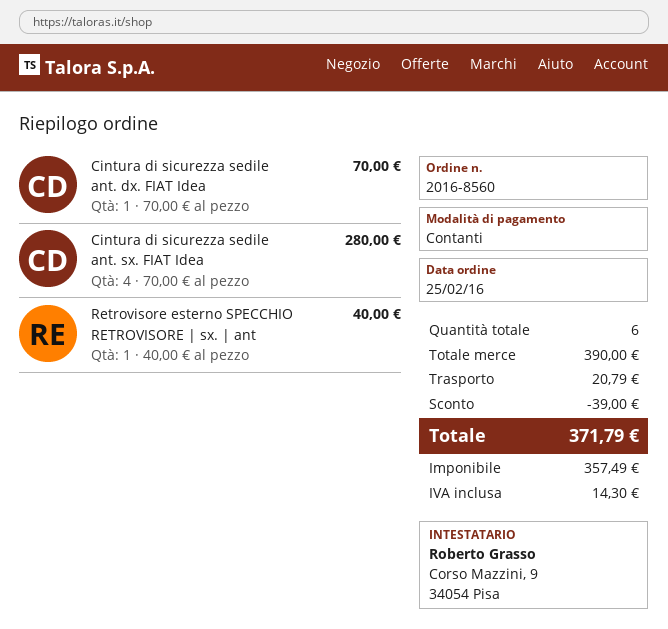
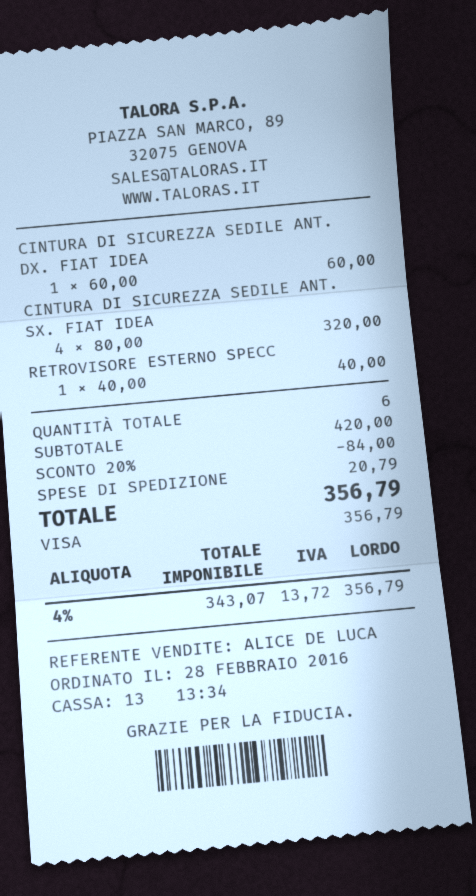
order date: 2016-02-25 -> 2016-02-28
payment method: cash -> Visa
Cintura di sicurezza sedile ant. dx. FIAT Idea: 1 x 70.00 = 70.00 -> 1 x 60.00 = 60.00
Cintura di sicurezza sedile ant. sx. FIAT Idea: 4 x 70.00 = 280.00 -> 4 x 80.00 = 320.00
subtotal: 390.00 -> 420.00
discount: 39.00 -> 84.00
net: 357.49 -> 343.07
tax: 14.30 -> 13.72
total: 371.79 -> 356.79

